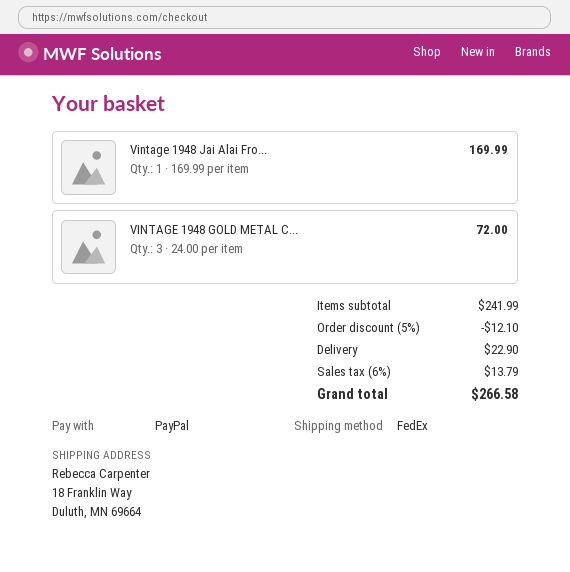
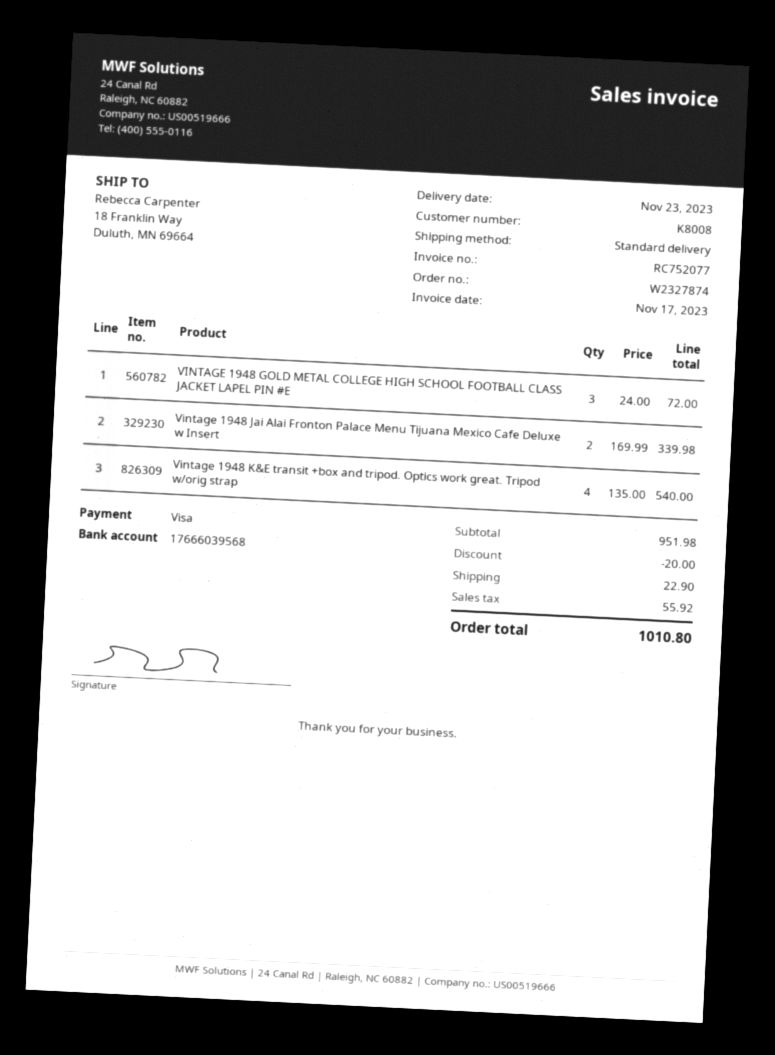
payment method: PayPal -> Visa
shipping method: FedEx -> standard
Vintage 1948 Jai Alai Fro...: 1 x 169.99 = 169.99 -> 2 x 169.99 = 339.98
Vintage 1948 K&E transit +box and tripod. Optics work great. Tripod w/orig strap: none -> 4 x 135.00 = 540.00
subtotal: 241.99 -> 951.98
discount: 12.10 -> 20.00
tax: 13.79 -> 55.92
total: 266.58 -> 1010.80

